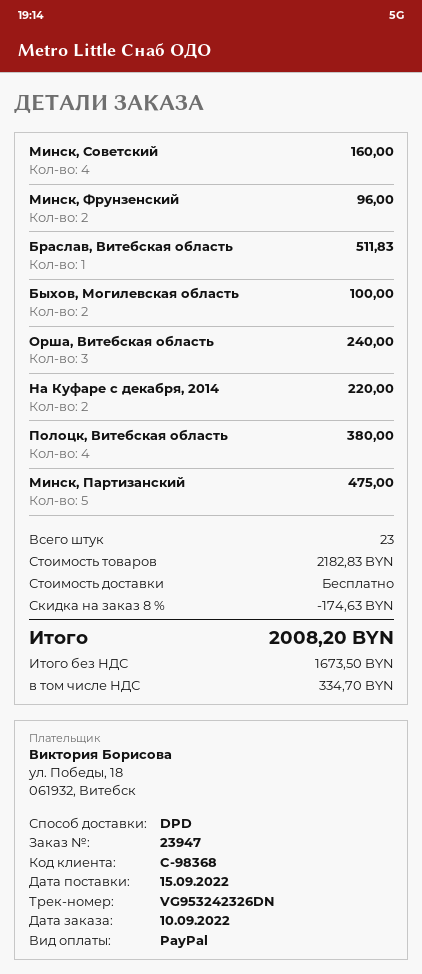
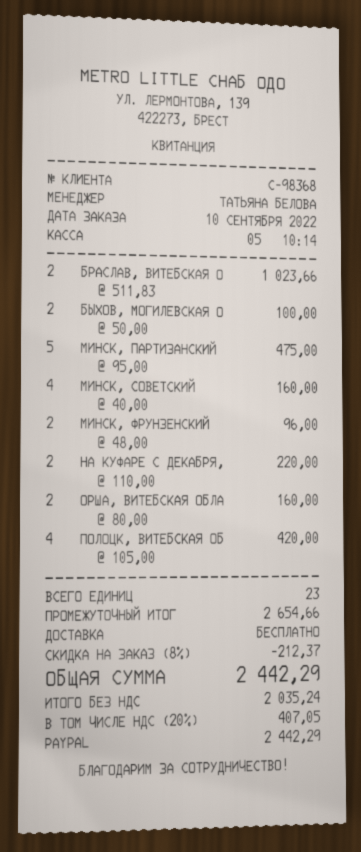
Браслав, Витебская область: 1 for 511.83 -> 2 for 1023.66
Орша, Витебская область: 3 for 240.00 -> 2 for 160.00
Полоцк, Витебская область: 4 for 380.00 -> 4 for 420.00
subtotal: 2182.83 -> 2654.66
discount: 8% = 174.63 -> 8% = 212.37
net: 1673.50 -> 2035.24
tax: 334.70 -> 407.05
total: 2008.20 -> 2442.29

